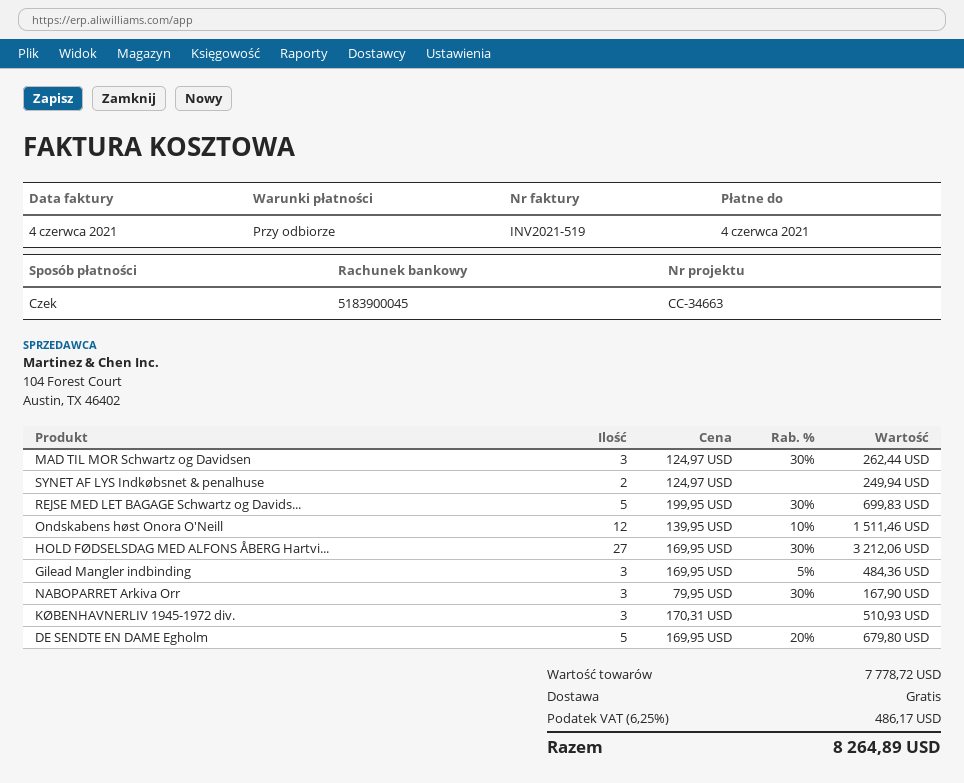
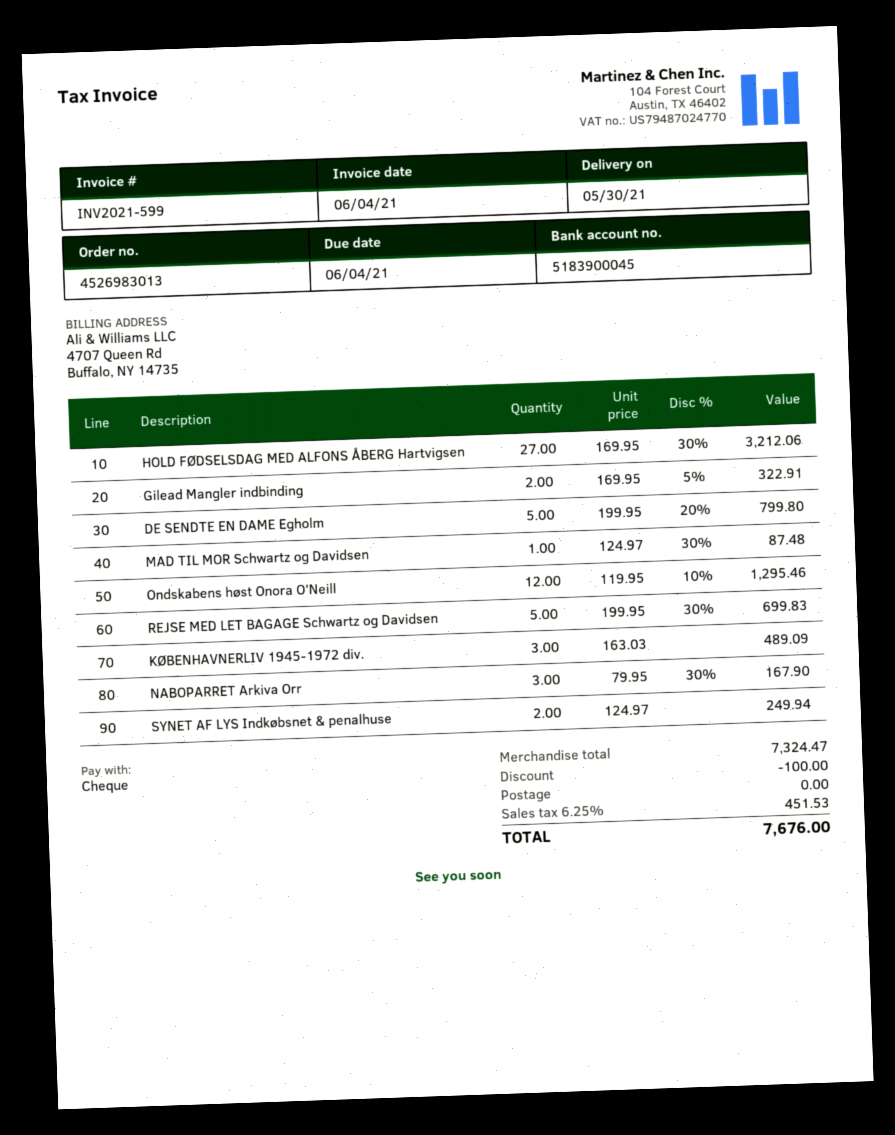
invoice number: INV2021-519 -> INV2021-599
MAD TIL MOR Schwartz og Davidsen: 3 x 124.97 - 30% = 262.44 -> 1 x 124.97 - 30% = 87.48
Ondskabens høst Onora O'Neill: 12 x 139.95 - 10% = 1511.46 -> 12 x 119.95 - 10% = 1295.46
Gilead Mangler indbinding: 3 x 169.95 - 5% = 484.36 -> 2 x 169.95 - 5% = 322.91
KØBENHAVNERLIV 1945-1972 div.: 3 x 170.31 = 510.93 -> 3 x 163.03 = 489.09
DE SENDTE EN DAME Egholm: 5 x 169.95 - 20% = 679.80 -> 5 x 199.95 - 20% = 799.80
subtotal: 7778.72 -> 7324.47
discount: none -> 100.00
tax: 6.25% = 486.17 -> 6.25% = 451.53
total: 8264.89 -> 7676.00

